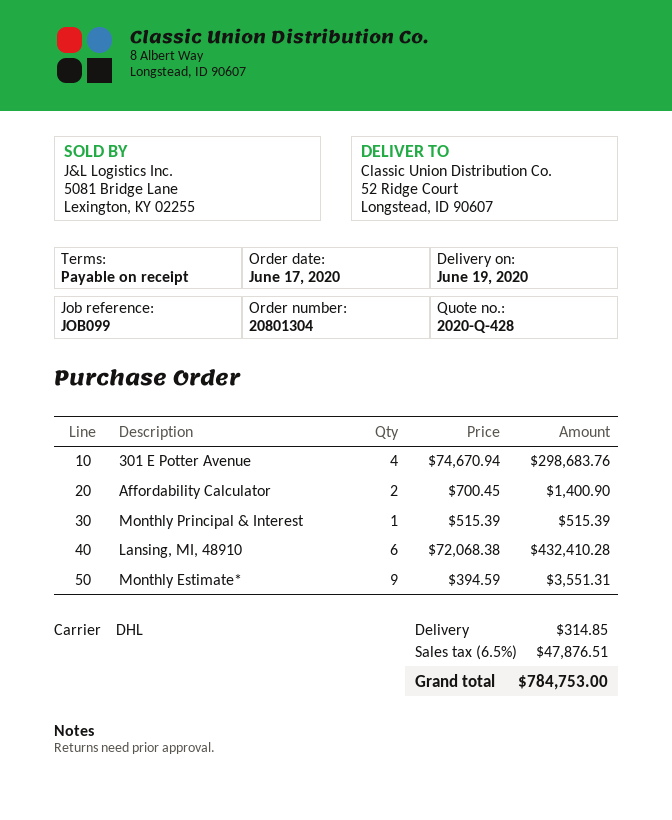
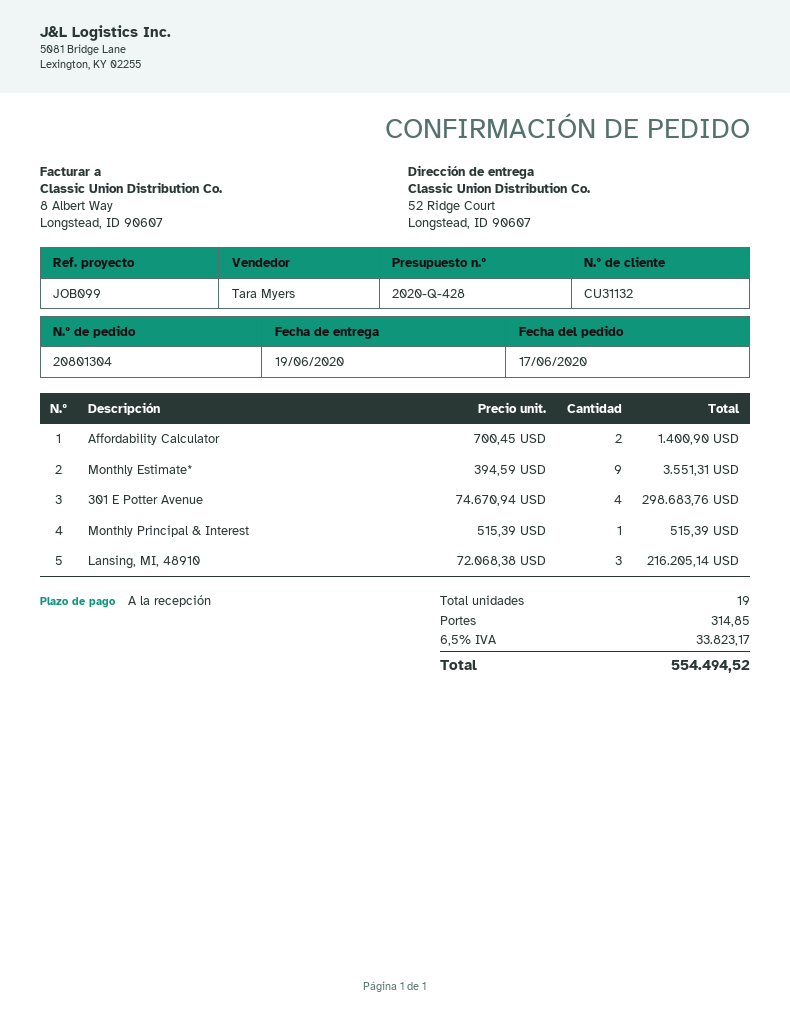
Lansing, MI, 48910: 6 x 72068.38 = 432410.28 -> 3 x 72068.38 = 216205.14
tax: 6.5% = 47876.51 -> 6.5% = 33823.17
total: 784753.00 -> 554494.52

